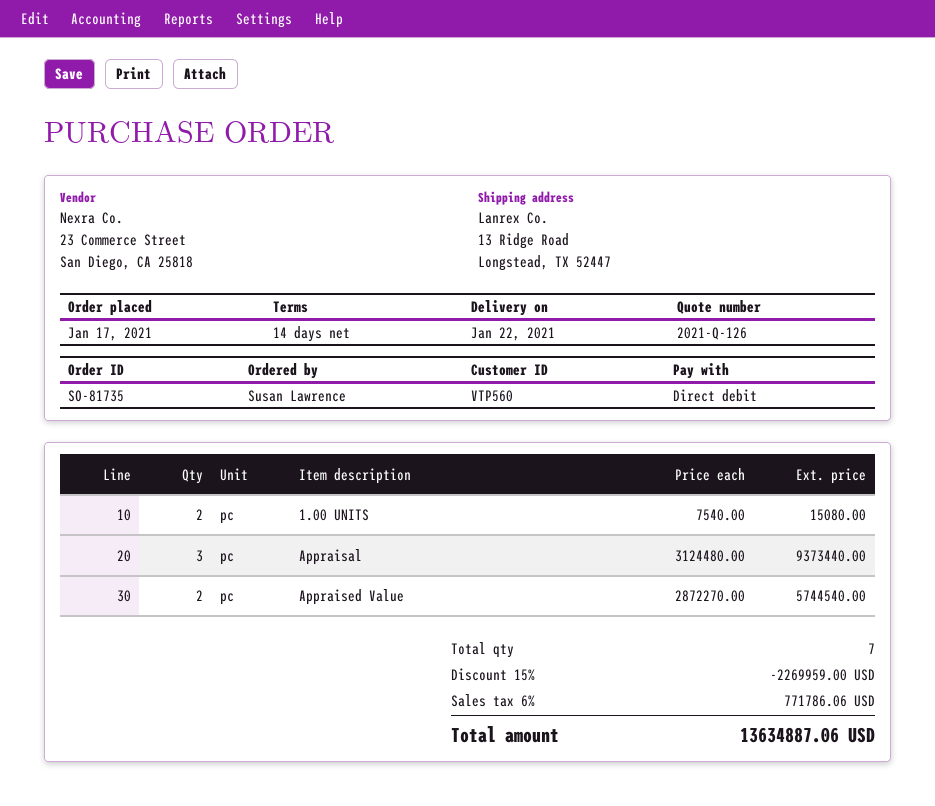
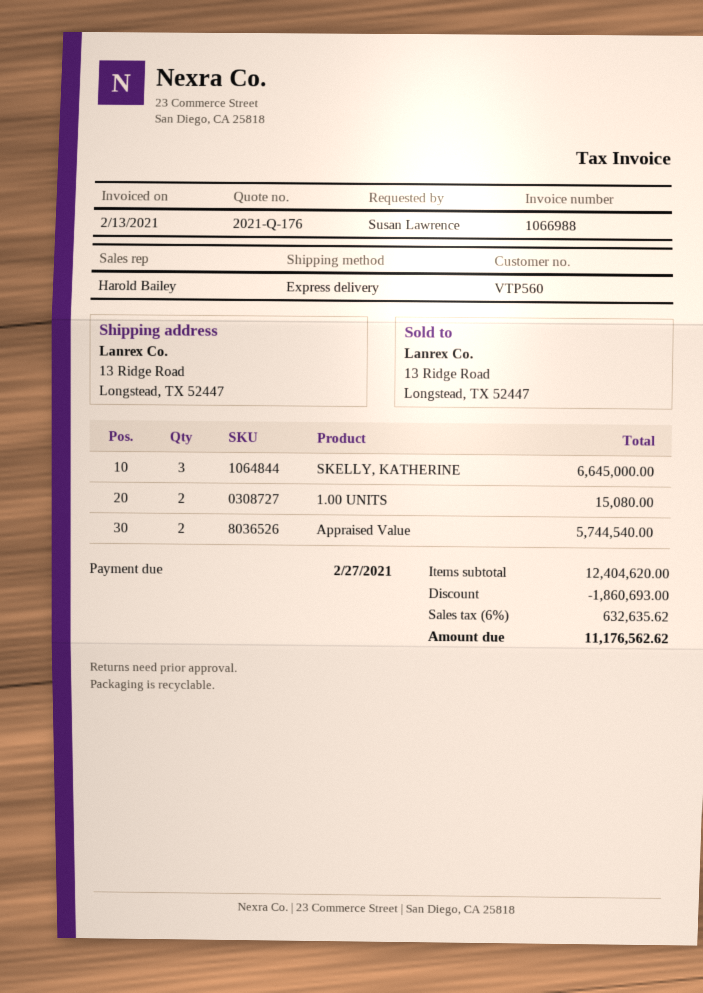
quote number: 2021-Q-126 -> 2021-Q-176
Appraisal: 3 for 9373440.00 -> none
SKELLY, KATHERINE: none -> 3 for 6645000.00
discount: 2269959.00 -> 1860693.00
tax: 6% = 771786.06 -> 6% = 632635.62
total: 13634887.06 -> 11176562.62

